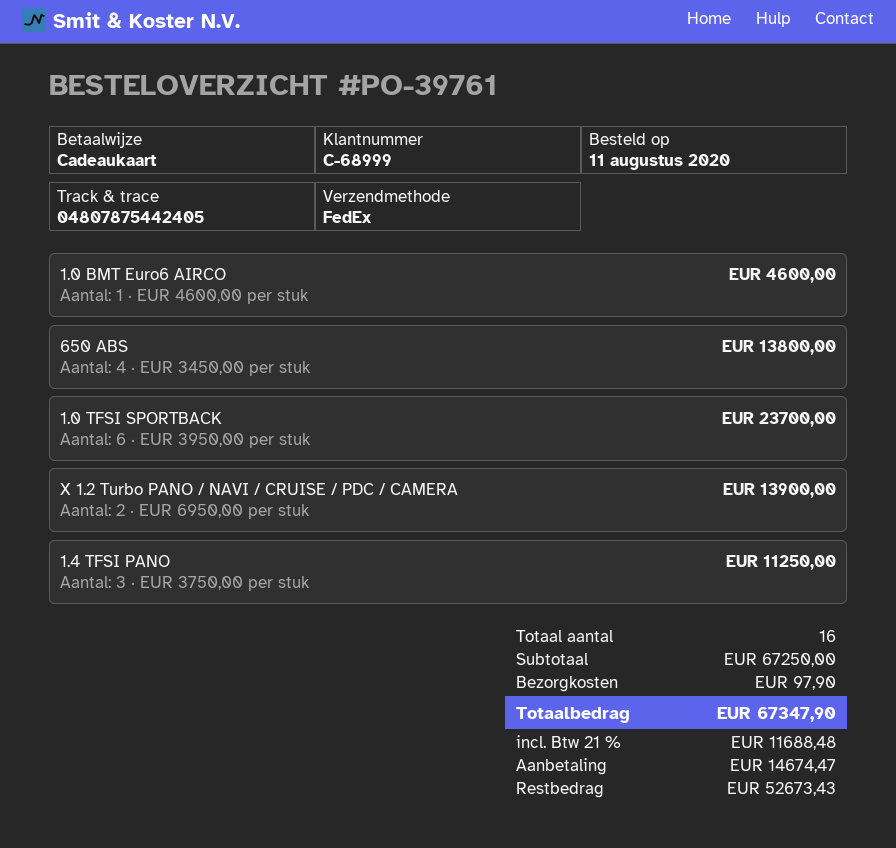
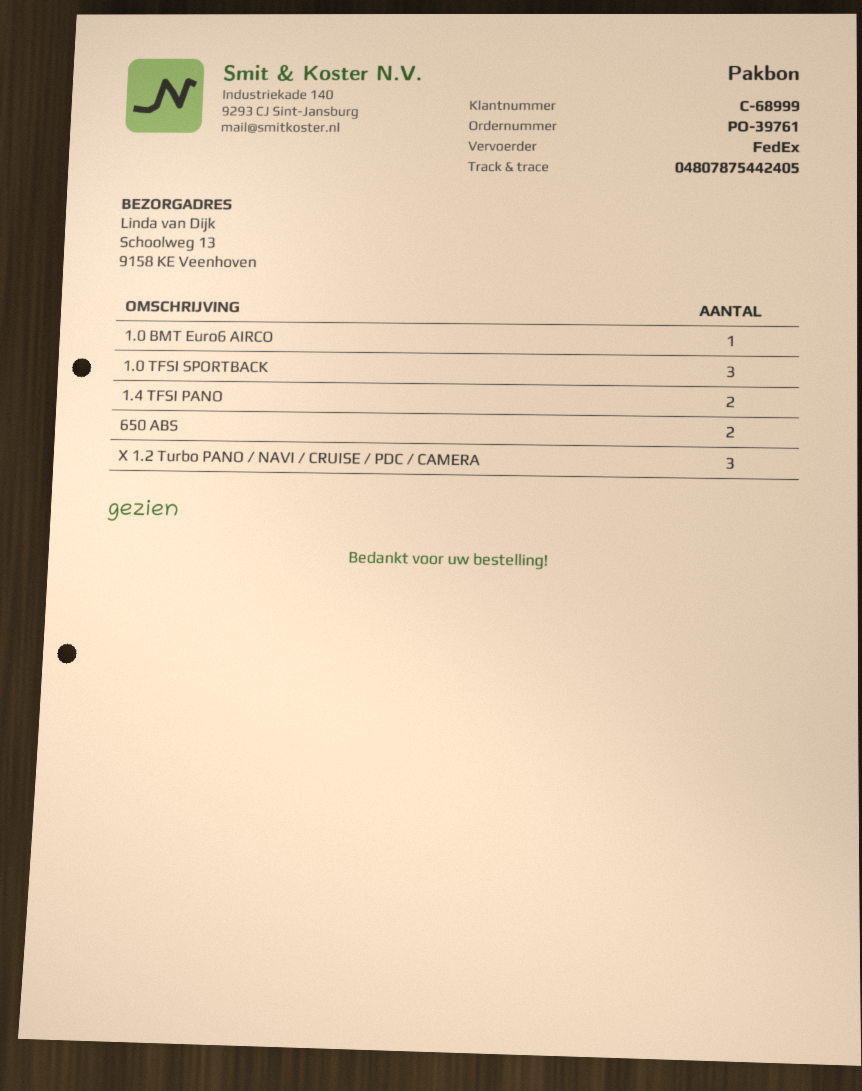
650 ABS: 4 -> 2
1.0 TFSI SPORTBACK: 6 -> 3
X 1.2 Turbo PANO / NAVI / CRUISE / PDC / CAMERA: 2 -> 3
1.4 TFSI PANO: 3 -> 2

